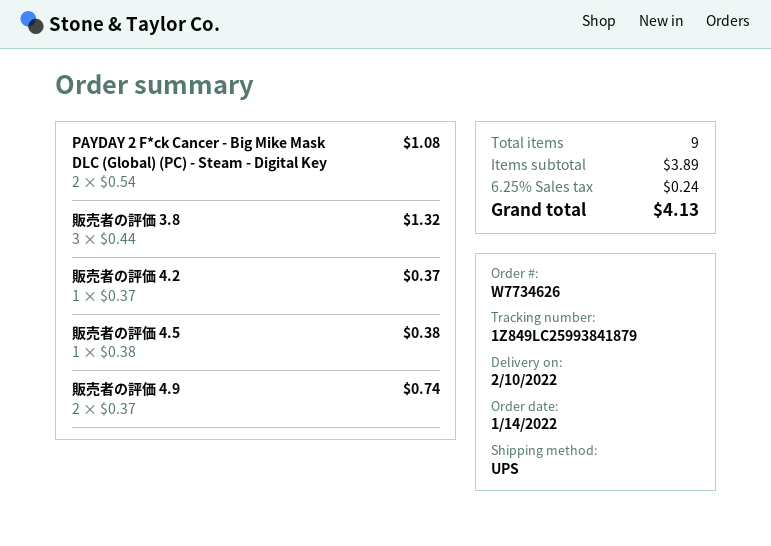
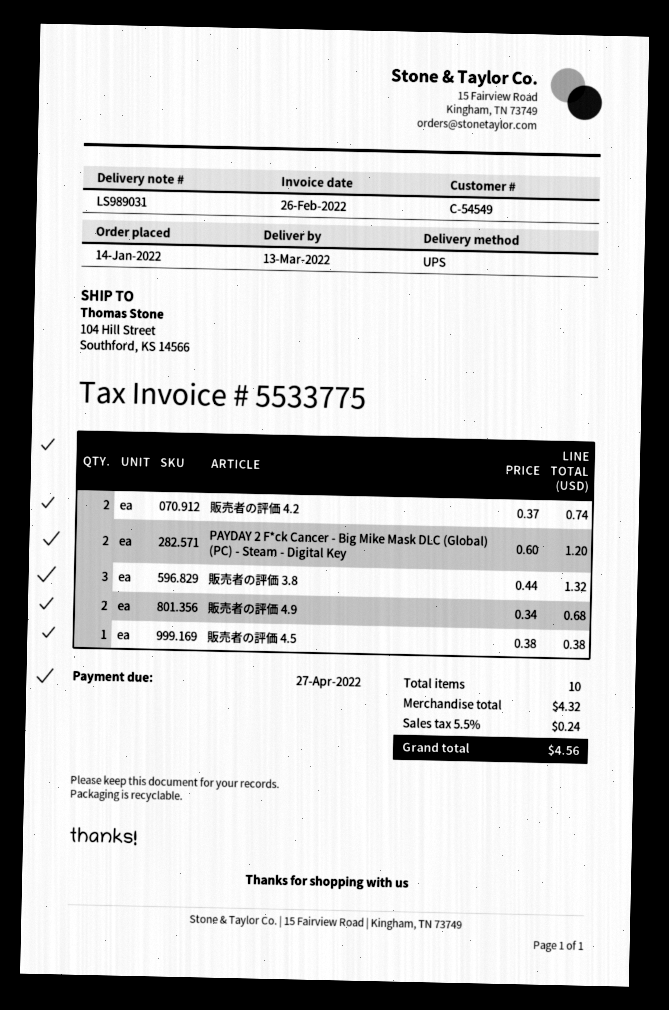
delivery date: 2022-02-10 -> 2022-03-13
PAYDAY 2 F*ck Cancer - Big Mike Mask DLC (Global) (PC) - Steam - Digital Key: 2 x 0.54 = 1.08 -> 2 x 0.60 = 1.20
販売者の評価 4.2: 1 x 0.37 = 0.37 -> 2 x 0.37 = 0.74
販売者の評価 4.9: 2 x 0.37 = 0.74 -> 2 x 0.34 = 0.68
total quantity: 9 -> 10
subtotal: 3.89 -> 4.32
tax: 6.25% = 0.24 -> 5.5% = 0.24
total: 4.13 -> 4.56

